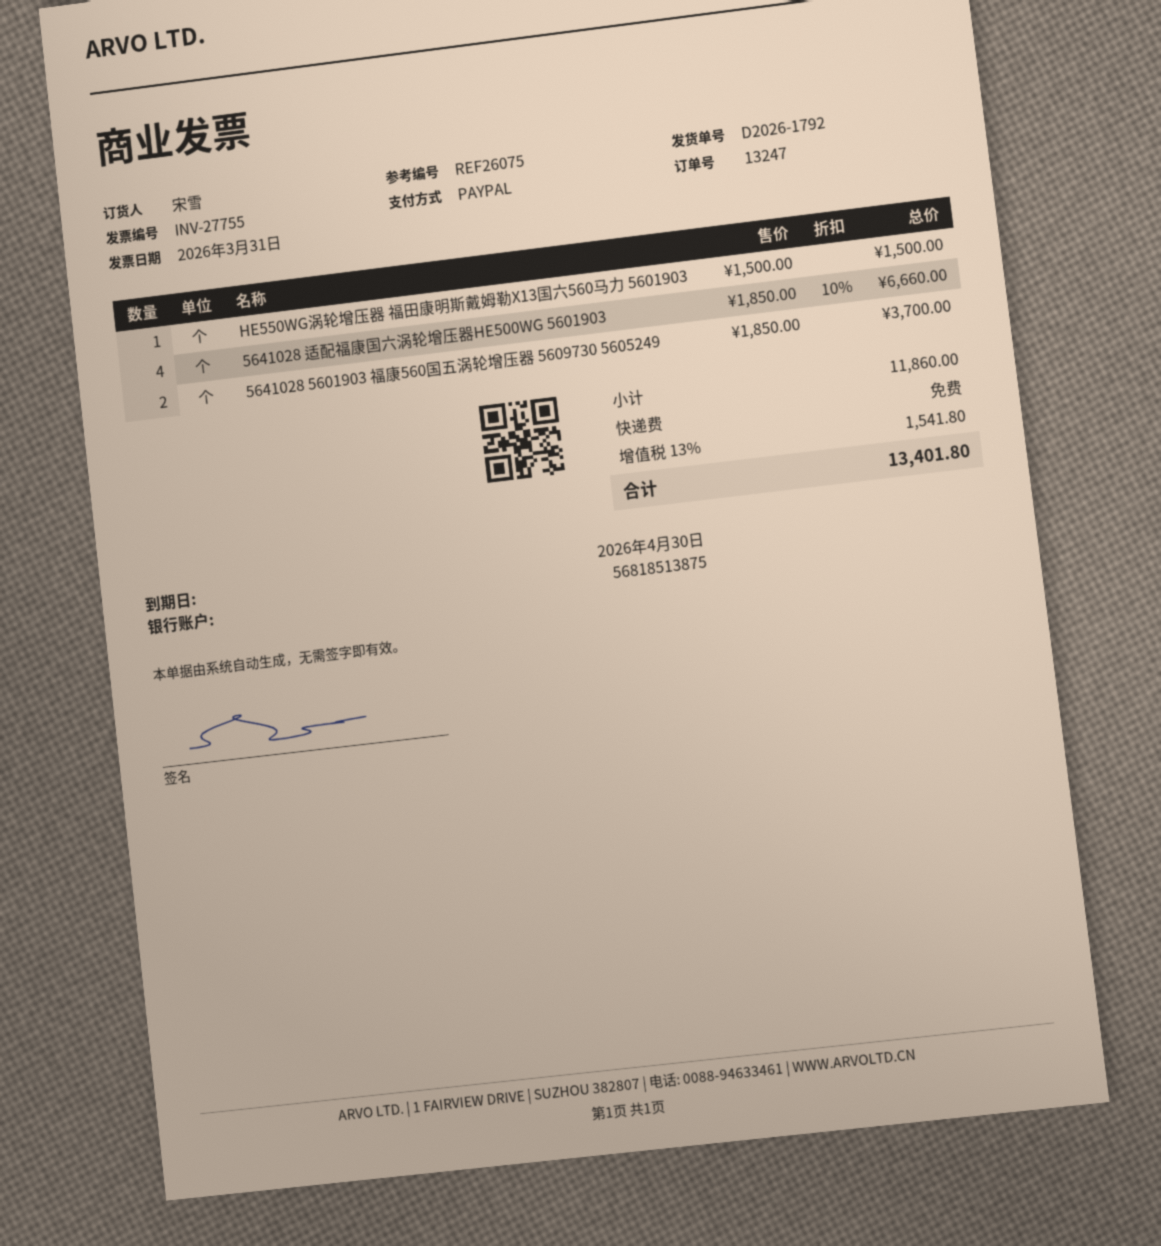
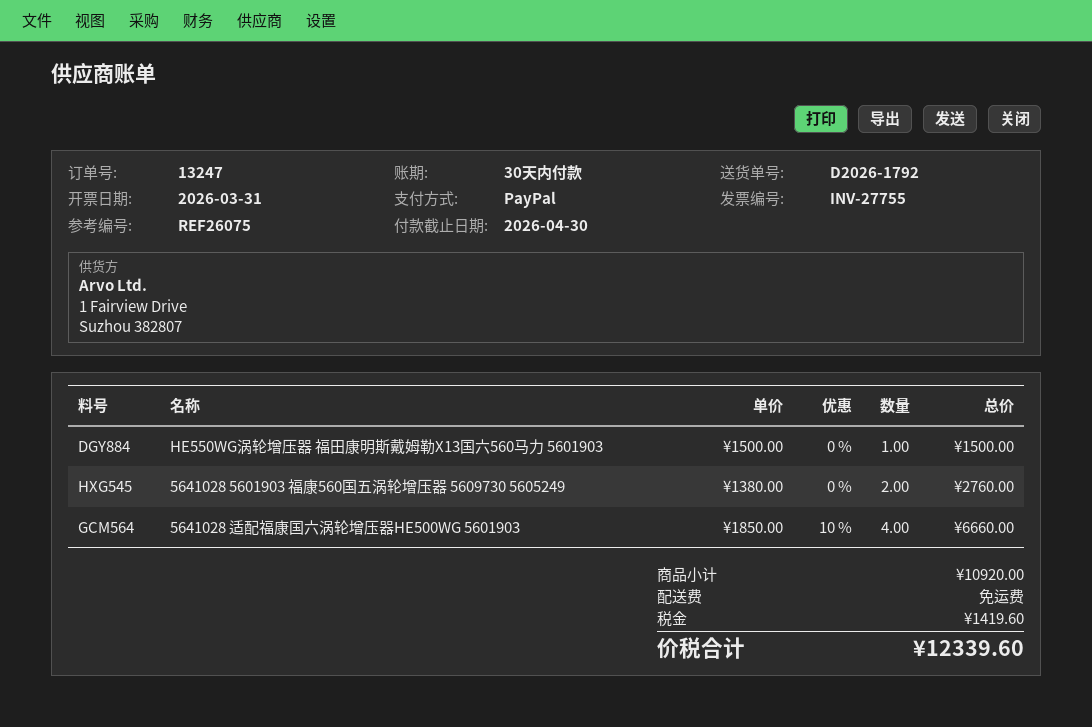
5641028 5601903 福康560国五涡轮增压器 5609730 5605249: 2 x 1850.00 = 3700.00 -> 2 x 1380.00 = 2760.00
subtotal: 11860.00 -> 10920.00
tax: 1541.80 -> 1419.60
total: 13401.80 -> 12339.60

